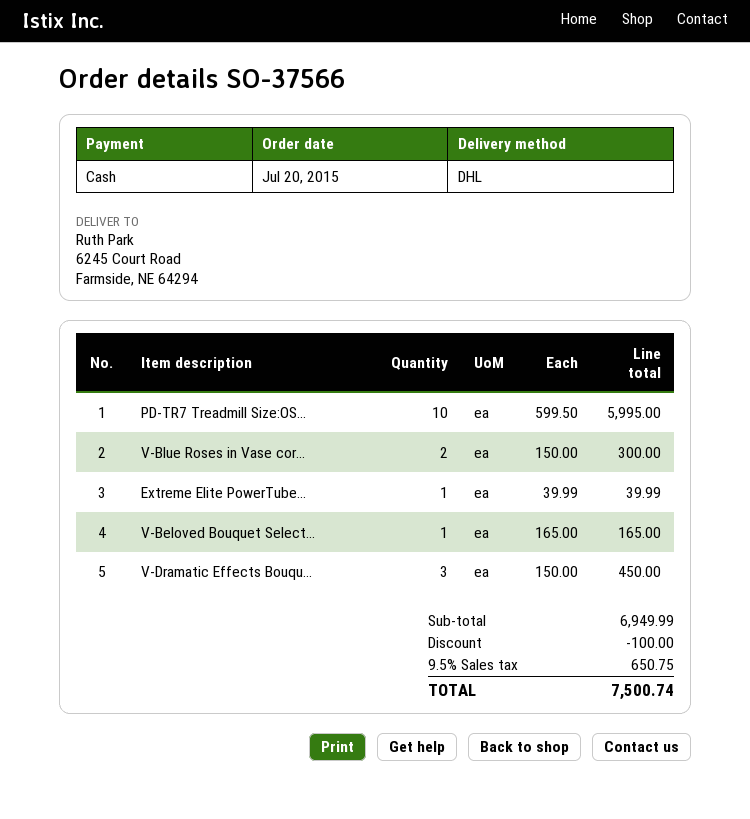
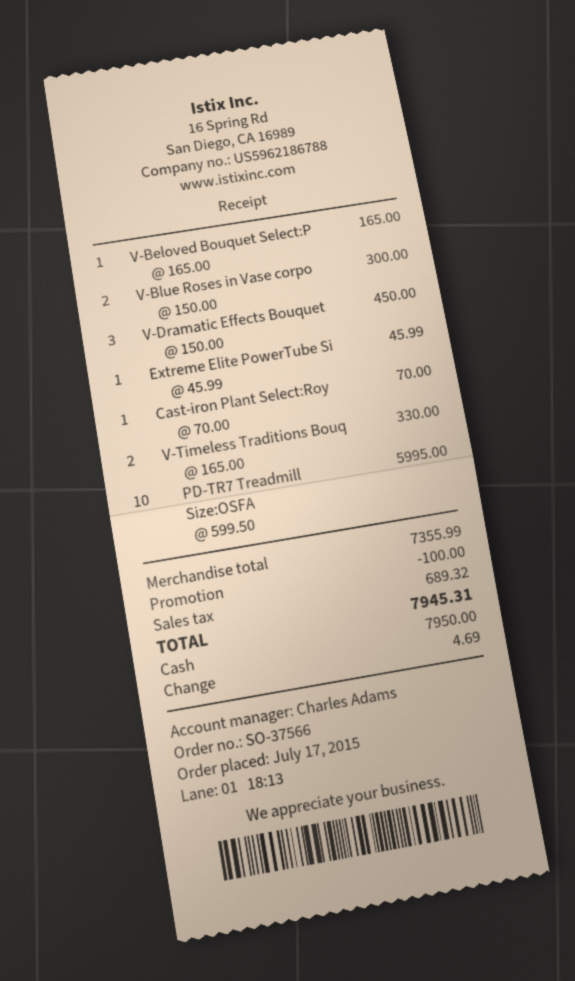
order date: 2015-07-20 -> 2015-07-17
Extreme Elite PowerTube...: 1 x 39.99 = 39.99 -> 1 x 45.99 = 45.99
Cast-iron Plant Select:Roy: none -> 1 x 70.00 = 70.00
V-Timeless Traditions Bouq: none -> 2 x 165.00 = 330.00
subtotal: 6949.99 -> 7355.99
tax: 650.75 -> 689.32
total: 7500.74 -> 7945.31

